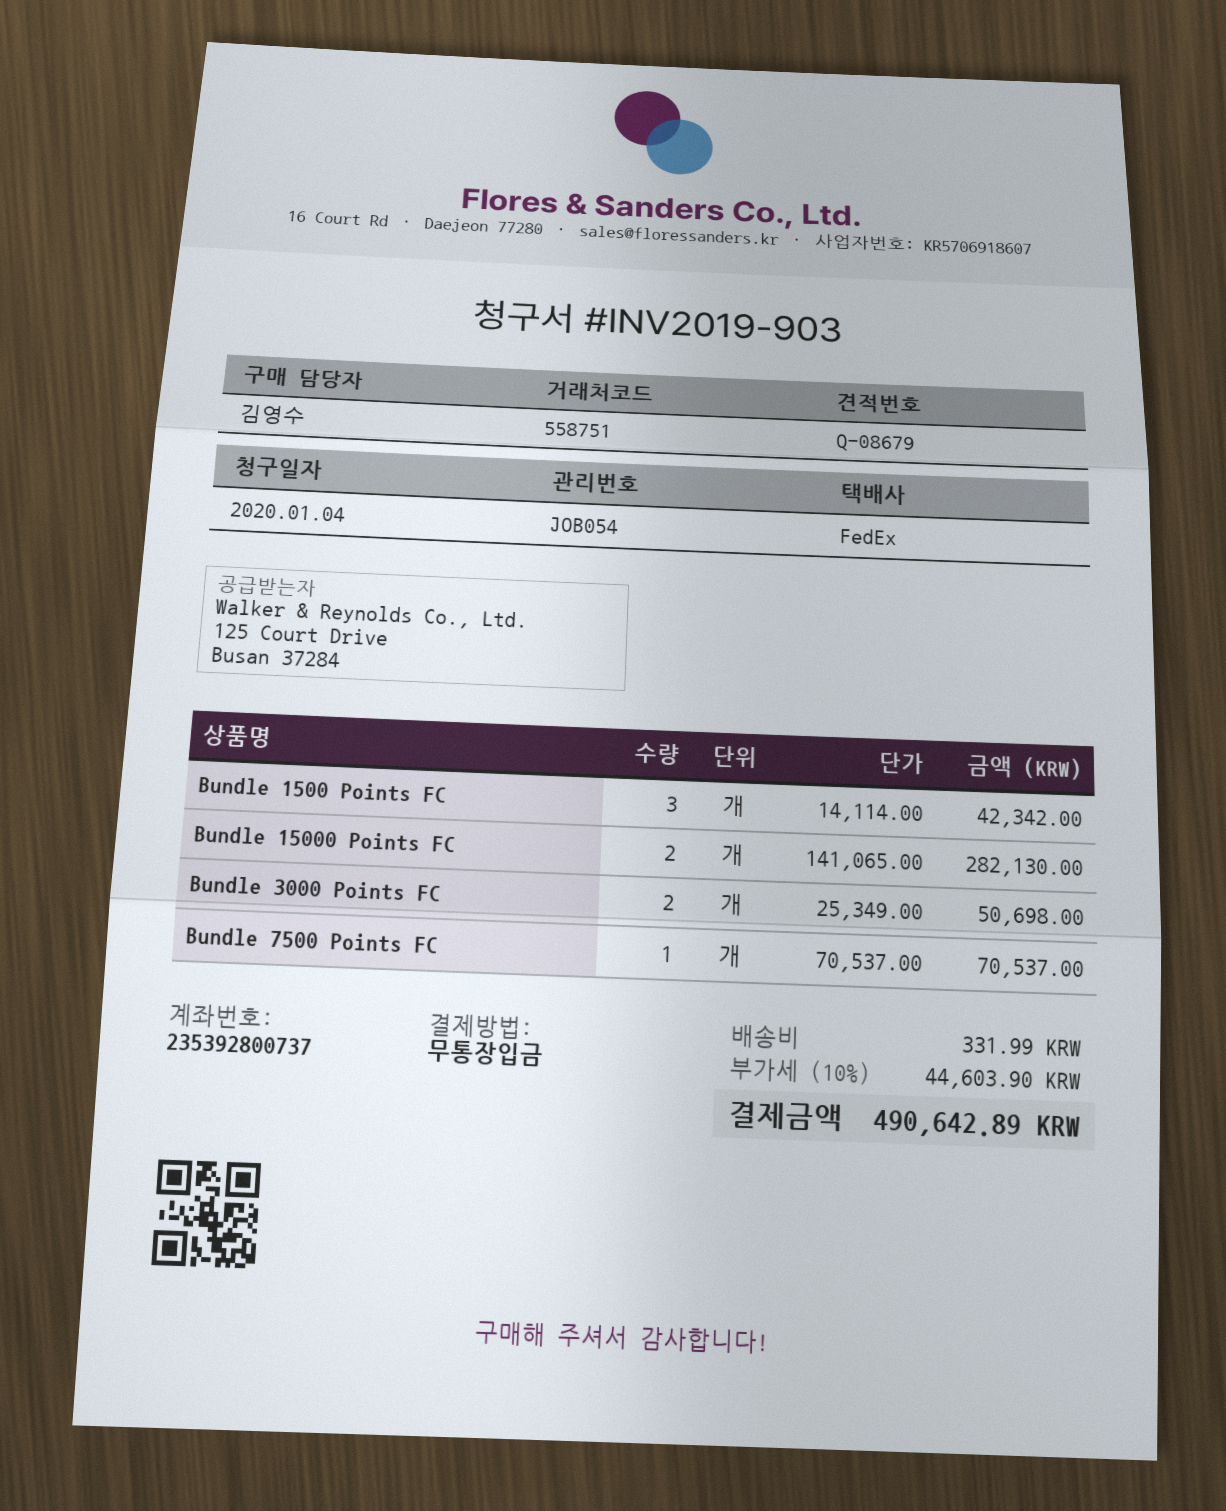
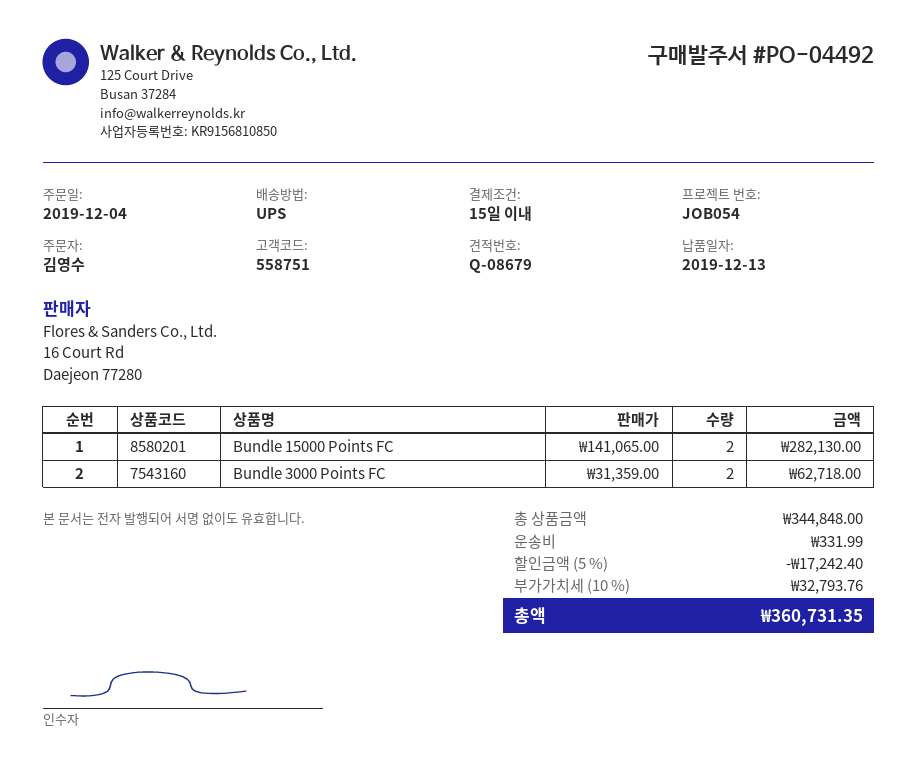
shipping method: FedEx -> UPS
Bundle 1500 Points FC: 3 x 14114.00 = 42342.00 -> none
Bundle 3000 Points FC: 2 x 25349.00 = 50698.00 -> 2 x 31359.00 = 62718.00
Bundle 7500 Points FC: 1 x 70537.00 = 70537.00 -> none
discount: none -> 5% = 17242.40
tax: 10% = 44603.90 -> 10% = 32793.76
total: 490642.89 -> 360731.35

